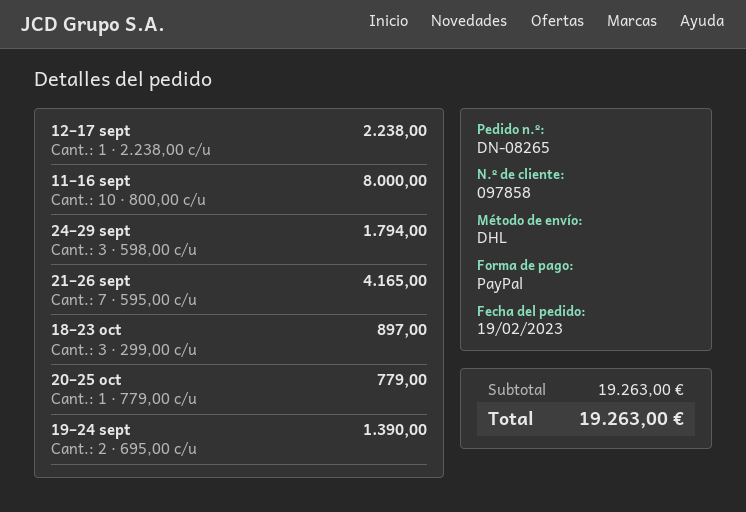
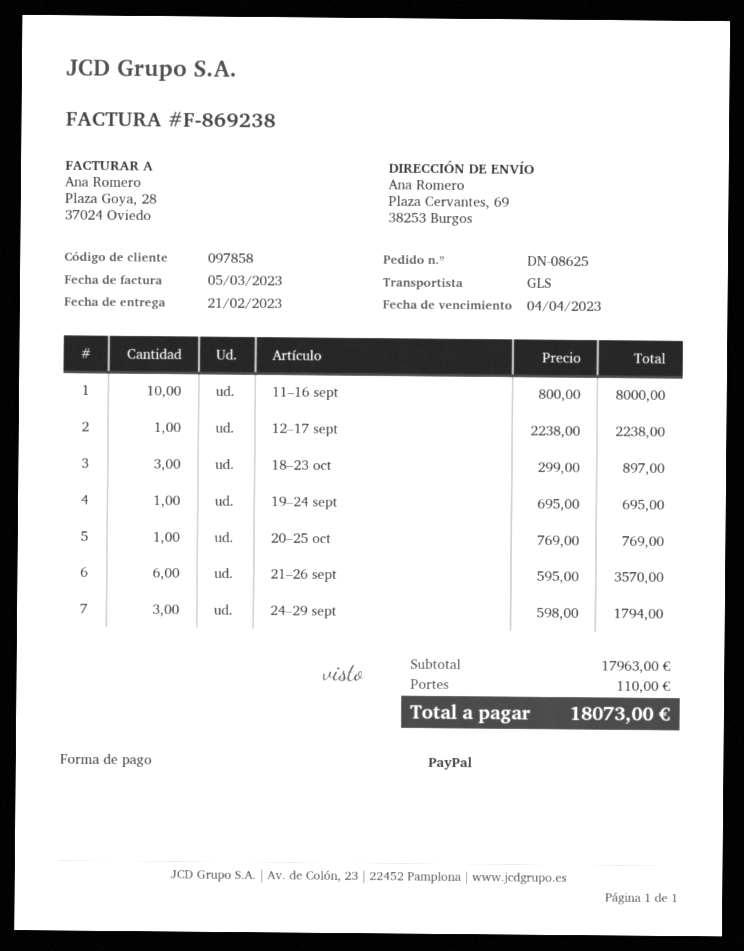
order number: DN-08265 -> DN-08625
shipping method: DHL -> GLS
21–26 sept: 7 x 595.00 = 4165.00 -> 6 x 595.00 = 3570.00
20–25 oct: 1 x 779.00 = 779.00 -> 1 x 769.00 = 769.00
19–24 sept: 2 x 695.00 = 1390.00 -> 1 x 695.00 = 695.00
subtotal: 19263.00 -> 17963.00
shipping: none -> 110.00
total: 19263.00 -> 18073.00

